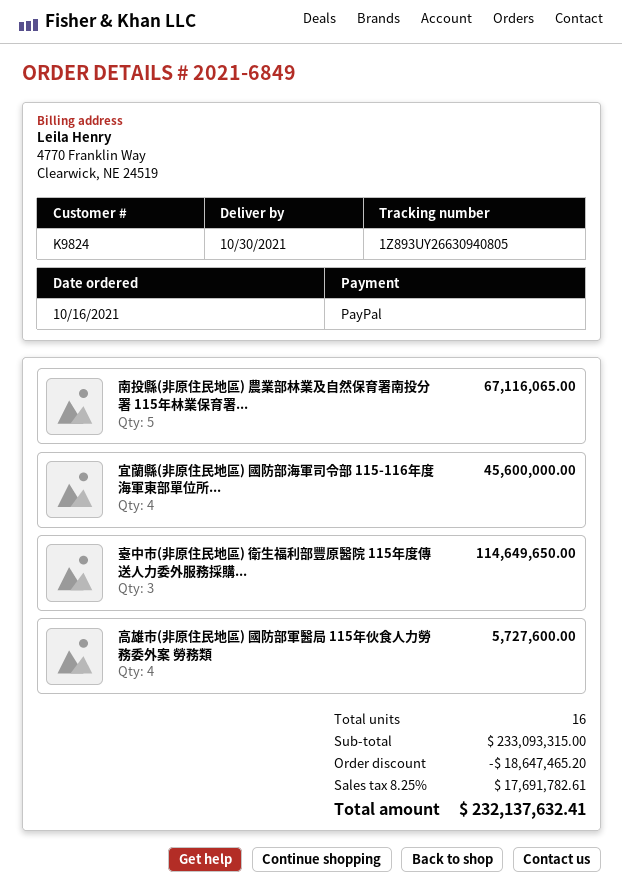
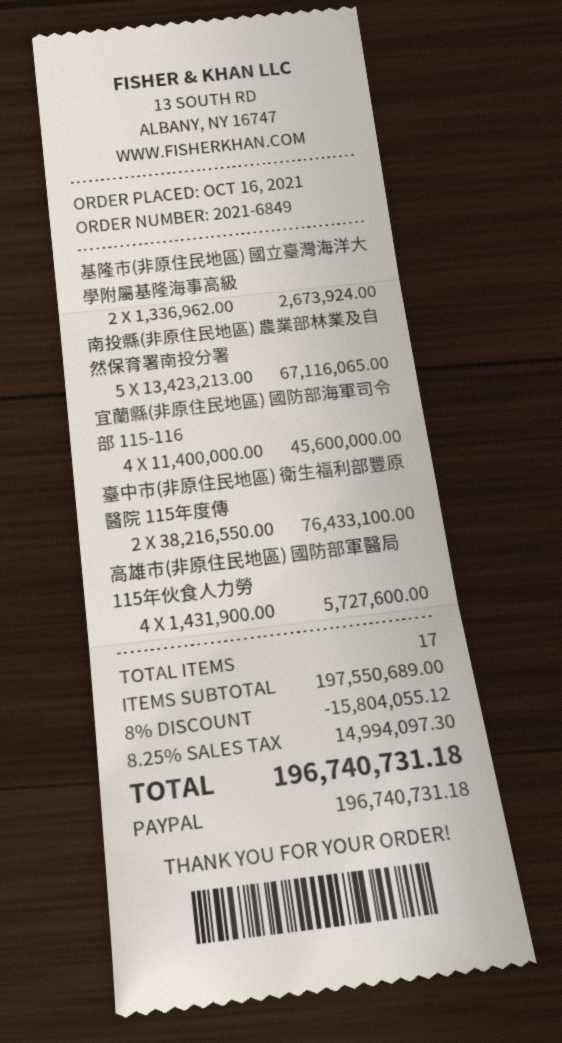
臺中市(非原住民地區) 衛生福利部豐原醫院 115年度傳送人力委外服務採購...: 3 for 114649650.00 -> 2 for 76433100.00
基隆市(非原住民地區) 國立臺灣海洋大學附屬基隆海事高級: none -> 2 for 2673924.00
total quantity: 16 -> 17
subtotal: 233093315.00 -> 197550689.00
discount: 18647465.20 -> 15804055.12
tax: 8.25% = 17691782.61 -> 8.25% = 14994097.30
total: 232137632.41 -> 196740731.18

